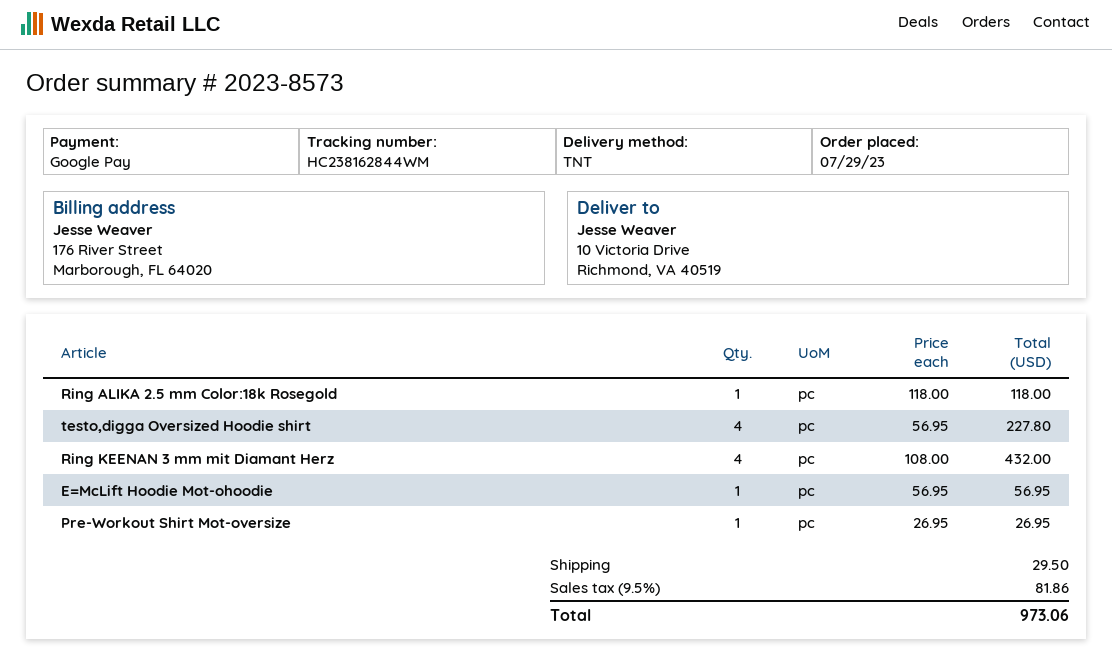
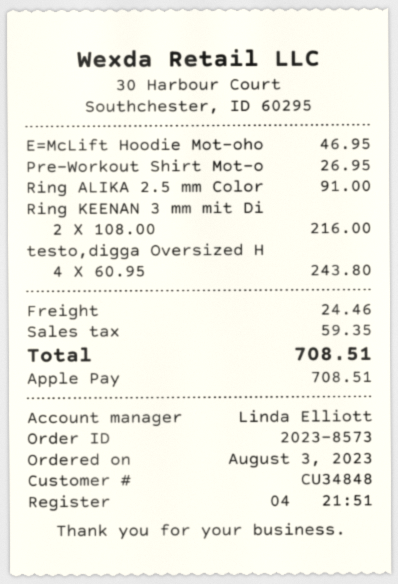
order date: 2023-07-29 -> 2023-08-03
payment method: Google Pay -> Apple Pay
Ring ALIKA 2.5 mm Color:18k Rosegold: 1 x 118.00 = 118.00 -> 1 x 91.00 = 91.00
testo,digga Oversized Hoodie shirt: 4 x 56.95 = 227.80 -> 4 x 60.95 = 243.80
Ring KEENAN 3 mm mit Diamant Herz: 4 x 108.00 = 432.00 -> 2 x 108.00 = 216.00
E=McLift Hoodie Mot-ohoodie: 1 x 56.95 = 56.95 -> 1 x 46.95 = 46.95
shipping: 29.50 -> 24.46
tax: 81.86 -> 59.35
total: 973.06 -> 708.51

